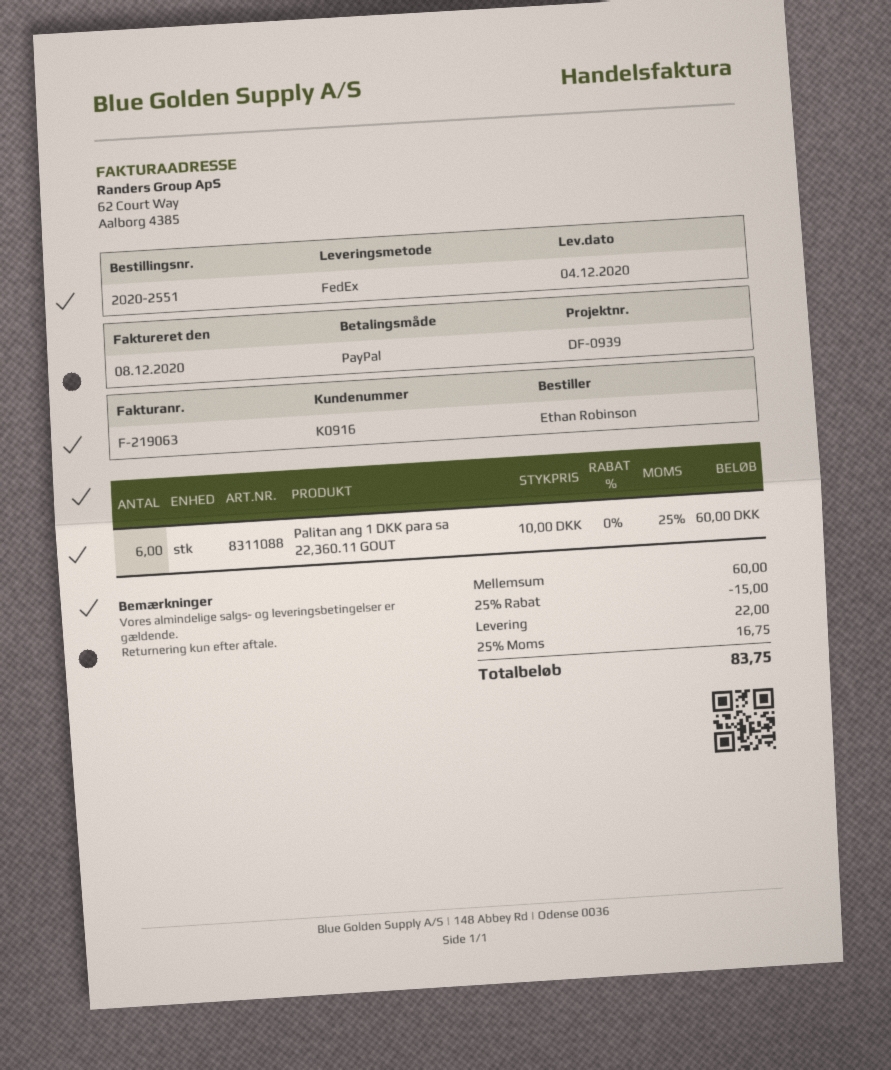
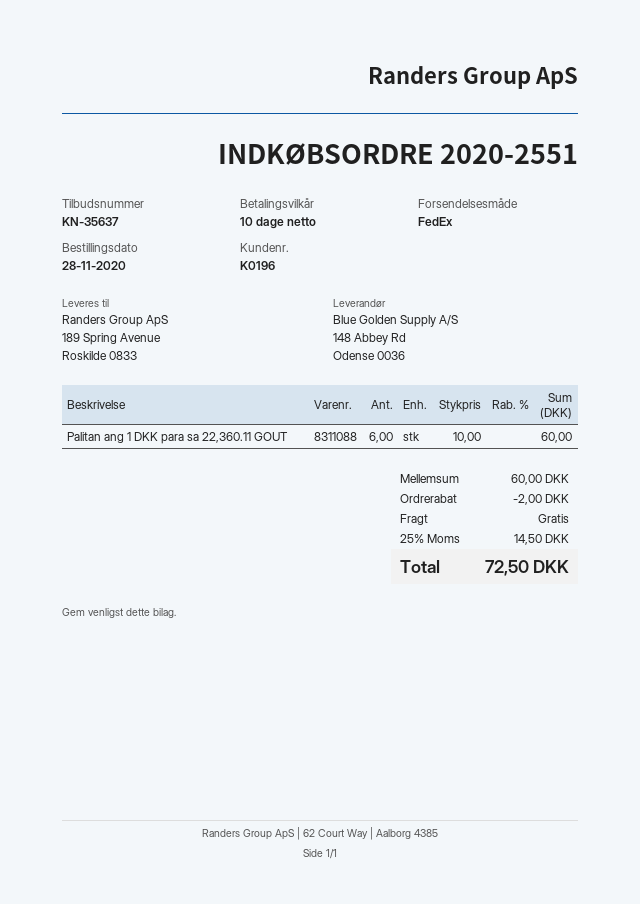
customer number: K0916 -> K0196
discount: 15.00 -> 2.00
shipping: 22.00 -> 0.00
tax: 25% = 16.75 -> 25% = 14.50
total: 83.75 -> 72.50

